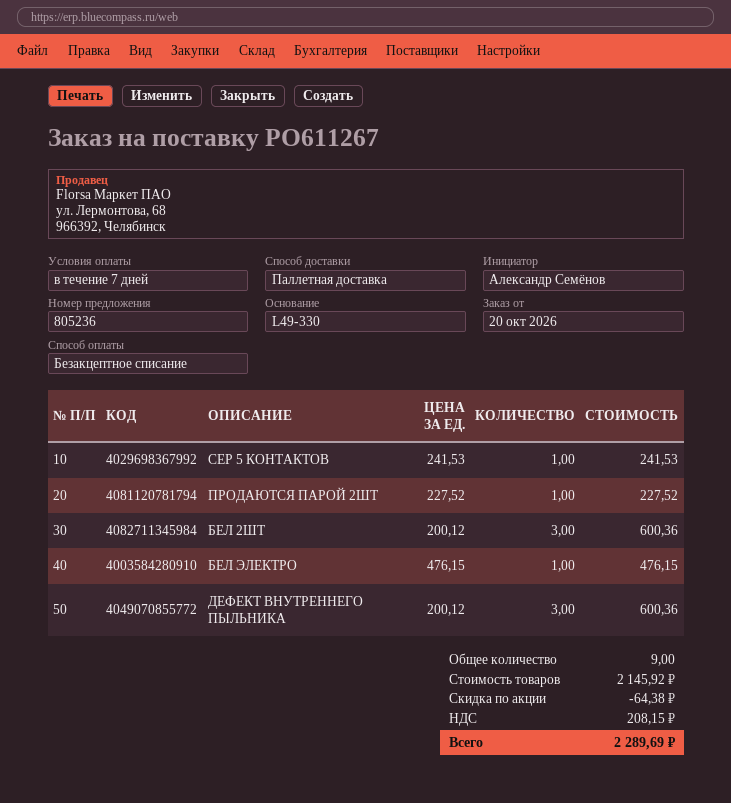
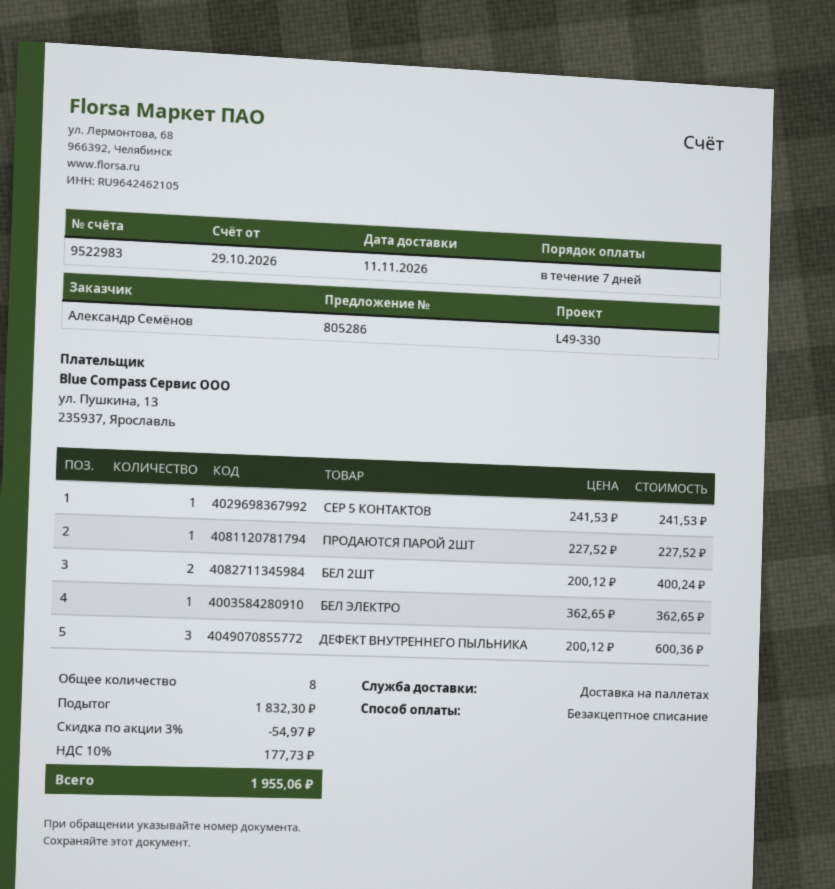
quote number: 805236 -> 805286
БЕЛ 2ШТ: 3 x 200.12 = 600.36 -> 2 x 200.12 = 400.24
БЕЛ ЭЛЕКТРО: 1 x 476.15 = 476.15 -> 1 x 362.65 = 362.65
total quantity: 9 -> 8
subtotal: 2145.92 -> 1832.30
discount: 64.38 -> 54.97
tax: 208.15 -> 177.73
total: 2289.69 -> 1955.06

